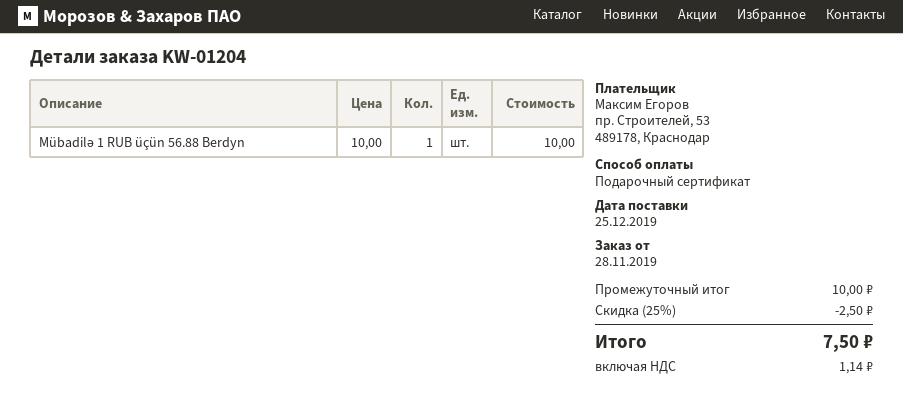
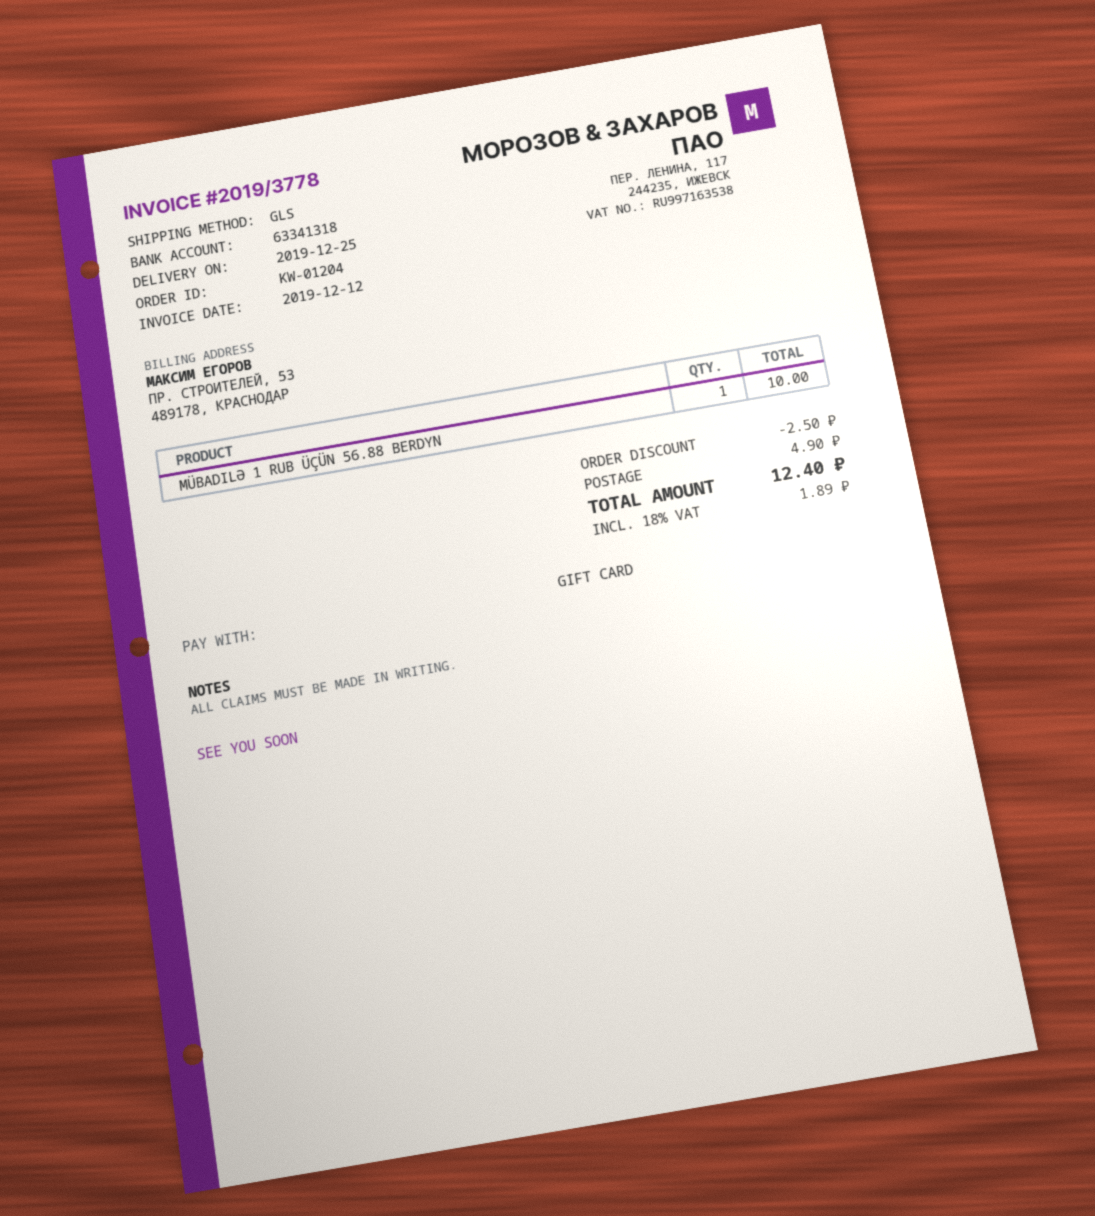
shipping: none -> 4.90
tax: 1.14 -> 1.89
total: 7.50 -> 12.40

